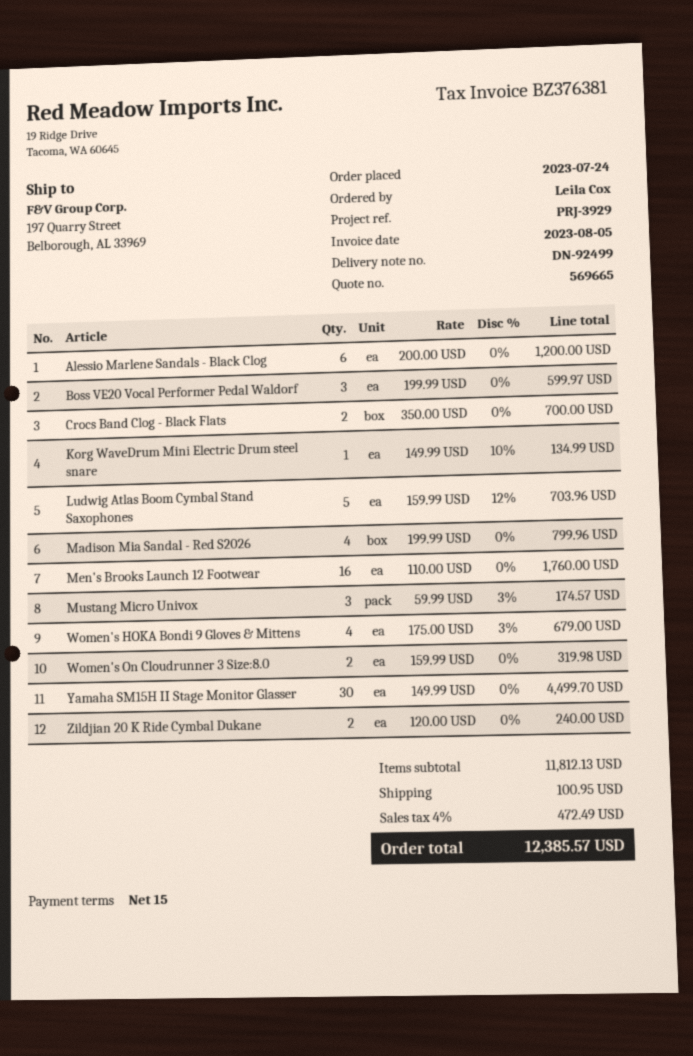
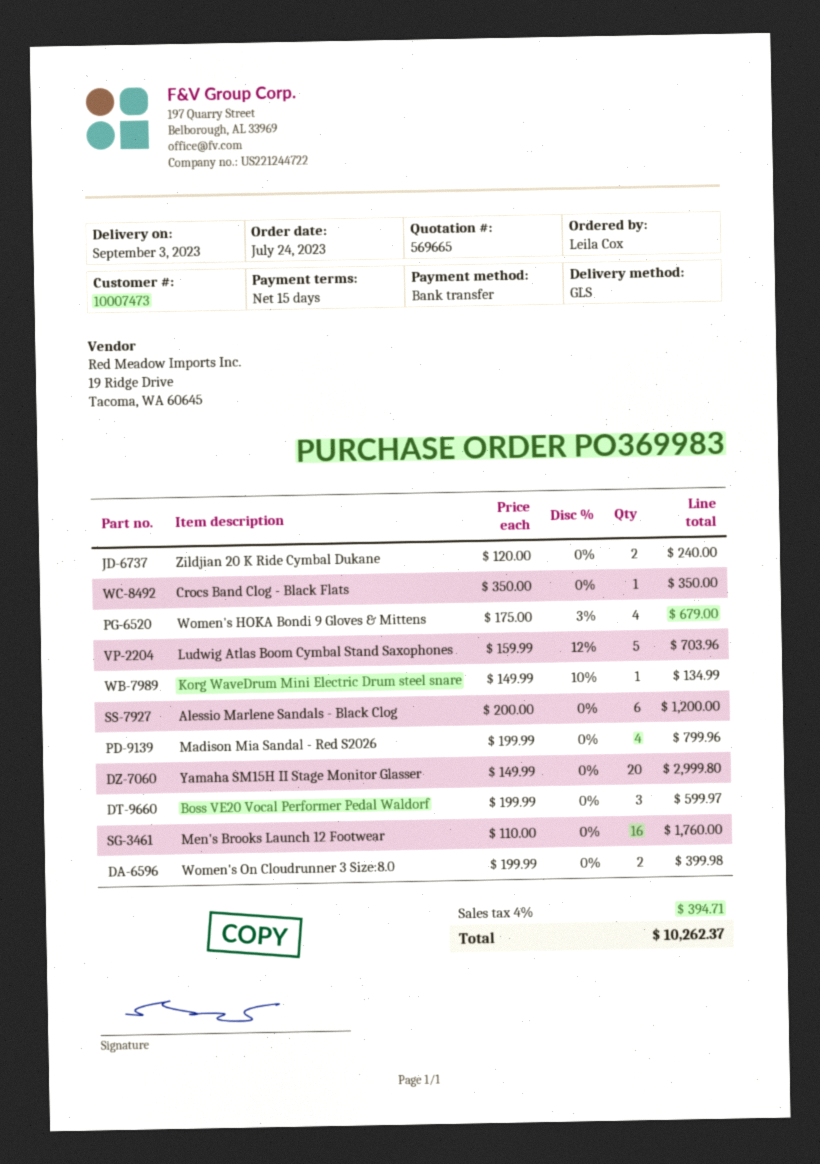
Crocs Band Clog - Black Flats: 2 x 350.00 = 700.00 -> 1 x 350.00 = 350.00
Mustang Micro Univox: 3 x 59.99 - 3% = 174.57 -> none
Women's On Cloudrunner 3 Size:8.0: 2 x 159.99 = 319.98 -> 2 x 199.99 = 399.98
Yamaha SM15H II Stage Monitor Glasser: 30 x 149.99 = 4499.70 -> 20 x 149.99 = 2999.80
shipping: 100.95 -> none
tax: 4% = 472.49 -> 4% = 394.71
total: 12385.57 -> 10262.37

